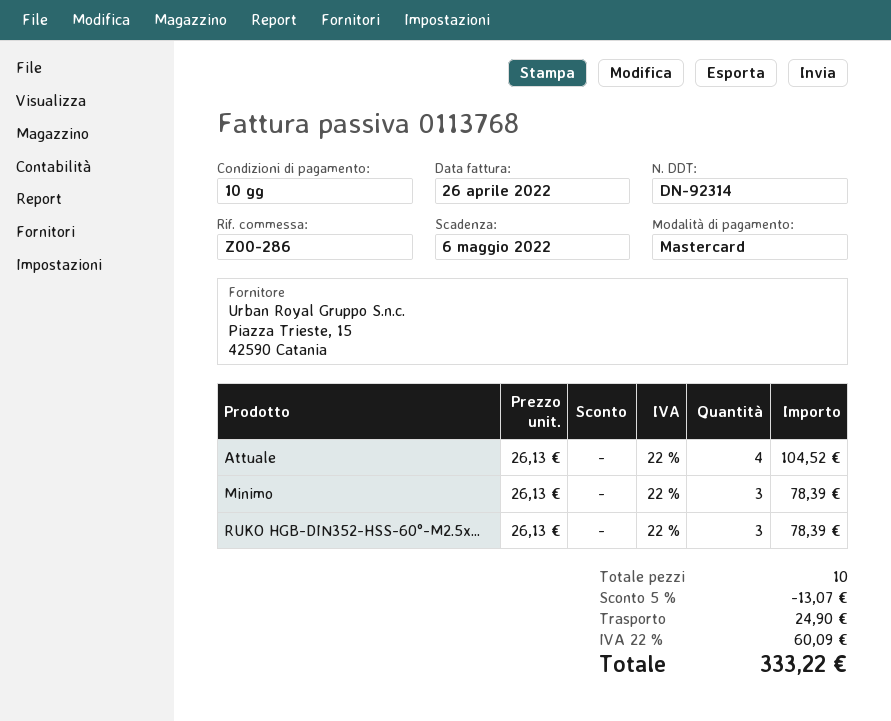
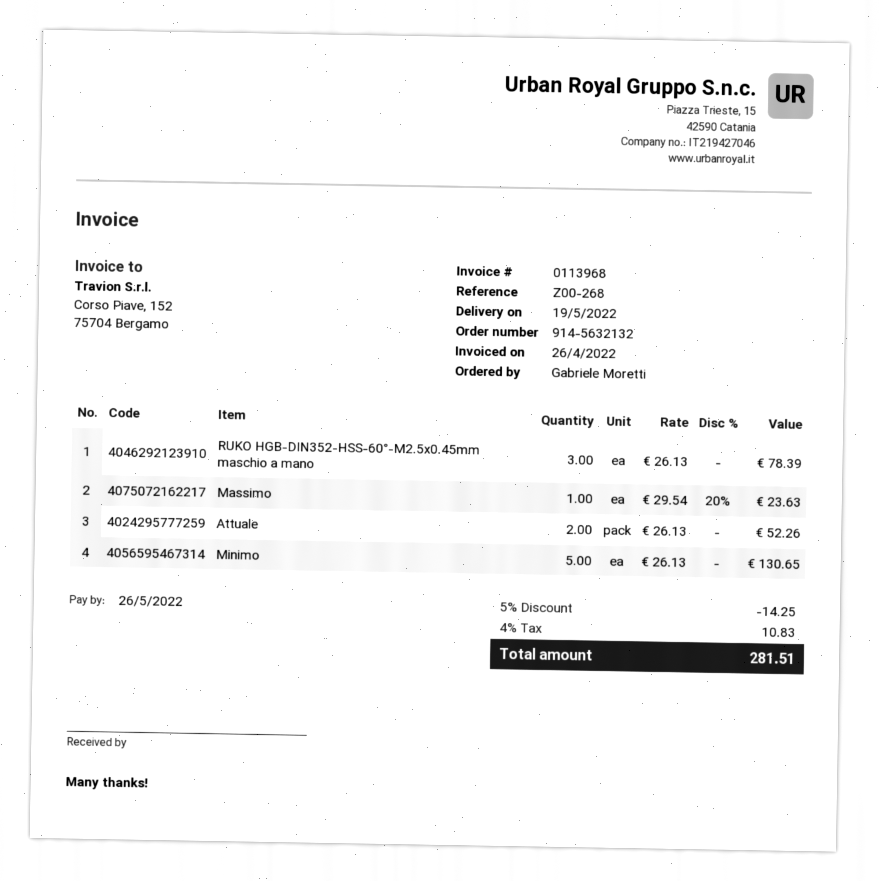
invoice number: 0113768 -> 0113968
due date: 2022-05-06 -> 2022-05-26
reference: Z00-286 -> Z00-268
Attuale: 4 x 26.13 = 104.52 -> 2 x 26.13 = 52.26
Minimo: 3 x 26.13 = 78.39 -> 5 x 26.13 = 130.65
Massimo: none -> 1 x 29.54 - 20% = 23.63
discount: 5% = 13.07 -> 5% = 14.25
shipping: 24.90 -> none
tax: 22% = 60.09 -> 4% = 10.83
total: 333.22 -> 281.51

